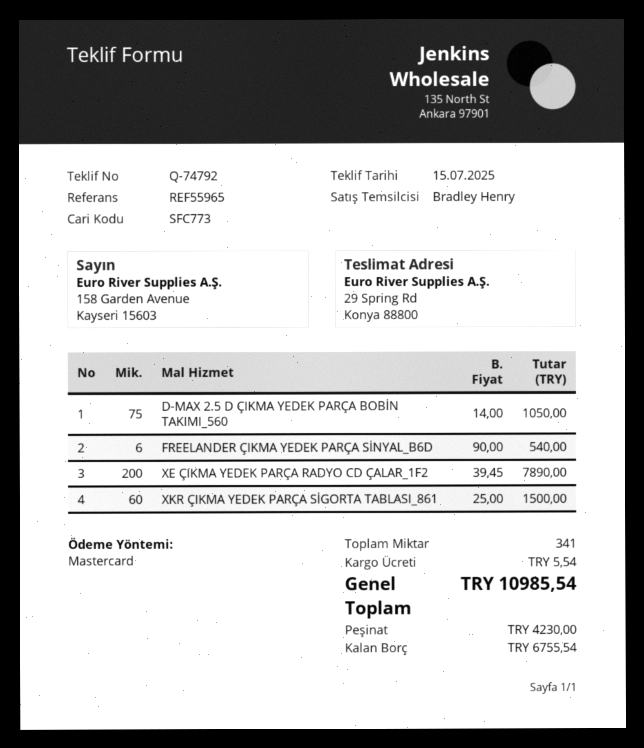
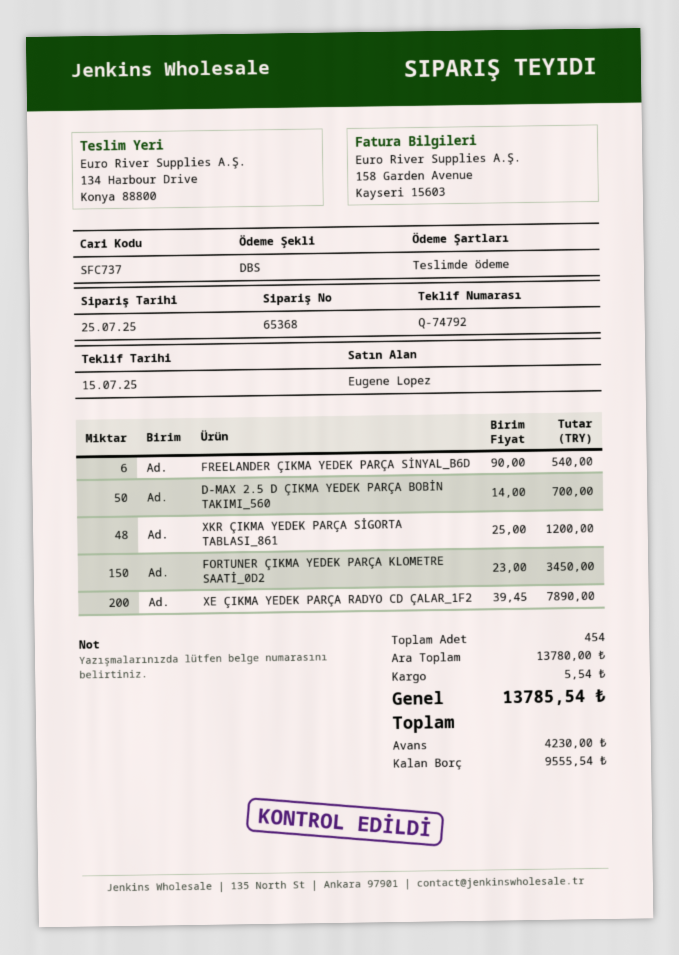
customer number: SFC773 -> SFC737
payment method: Mastercard -> direct debit
ship to: 29 Spring Rd, Konya 88800 -> 134 Harbour Drive, Konya 88800
D-MAX 2.5 D ÇIKMA YEDEK PARÇA BOBİN TAKIMI_560: 75 x 14.00 = 1050.00 -> 50 x 14.00 = 700.00
XKR ÇIKMA YEDEK PARÇA SİGORTA TABLASI_861: 60 x 25.00 = 1500.00 -> 48 x 25.00 = 1200.00
FORTUNER ÇIKMA YEDEK PARÇA KLOMETRE SAATİ_0D2: none -> 150 x 23.00 = 3450.00
total quantity: 341 -> 454
total: 10985.54 -> 13785.54
balance: 6755.54 -> 9555.54

